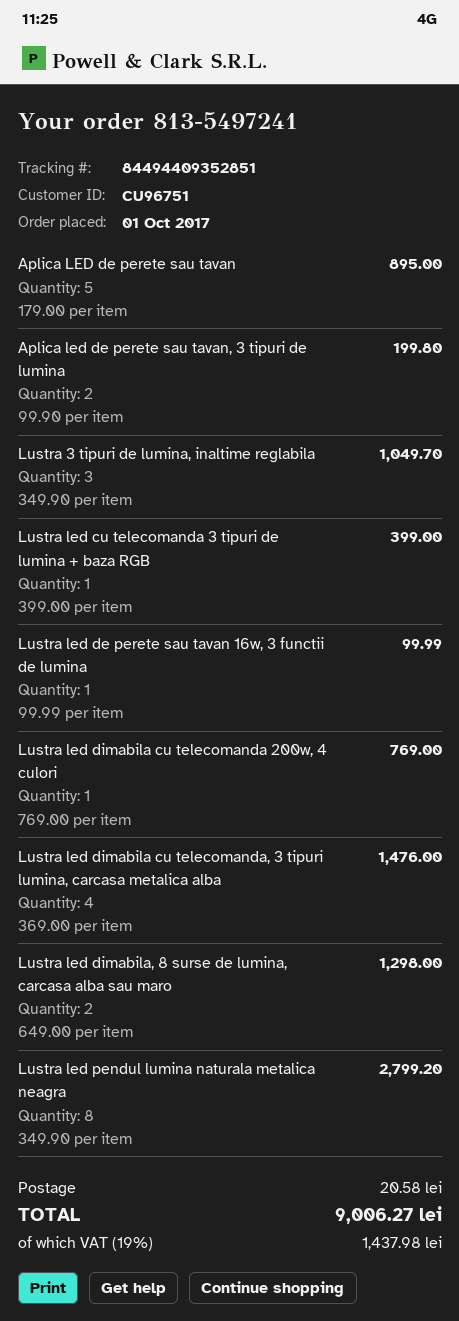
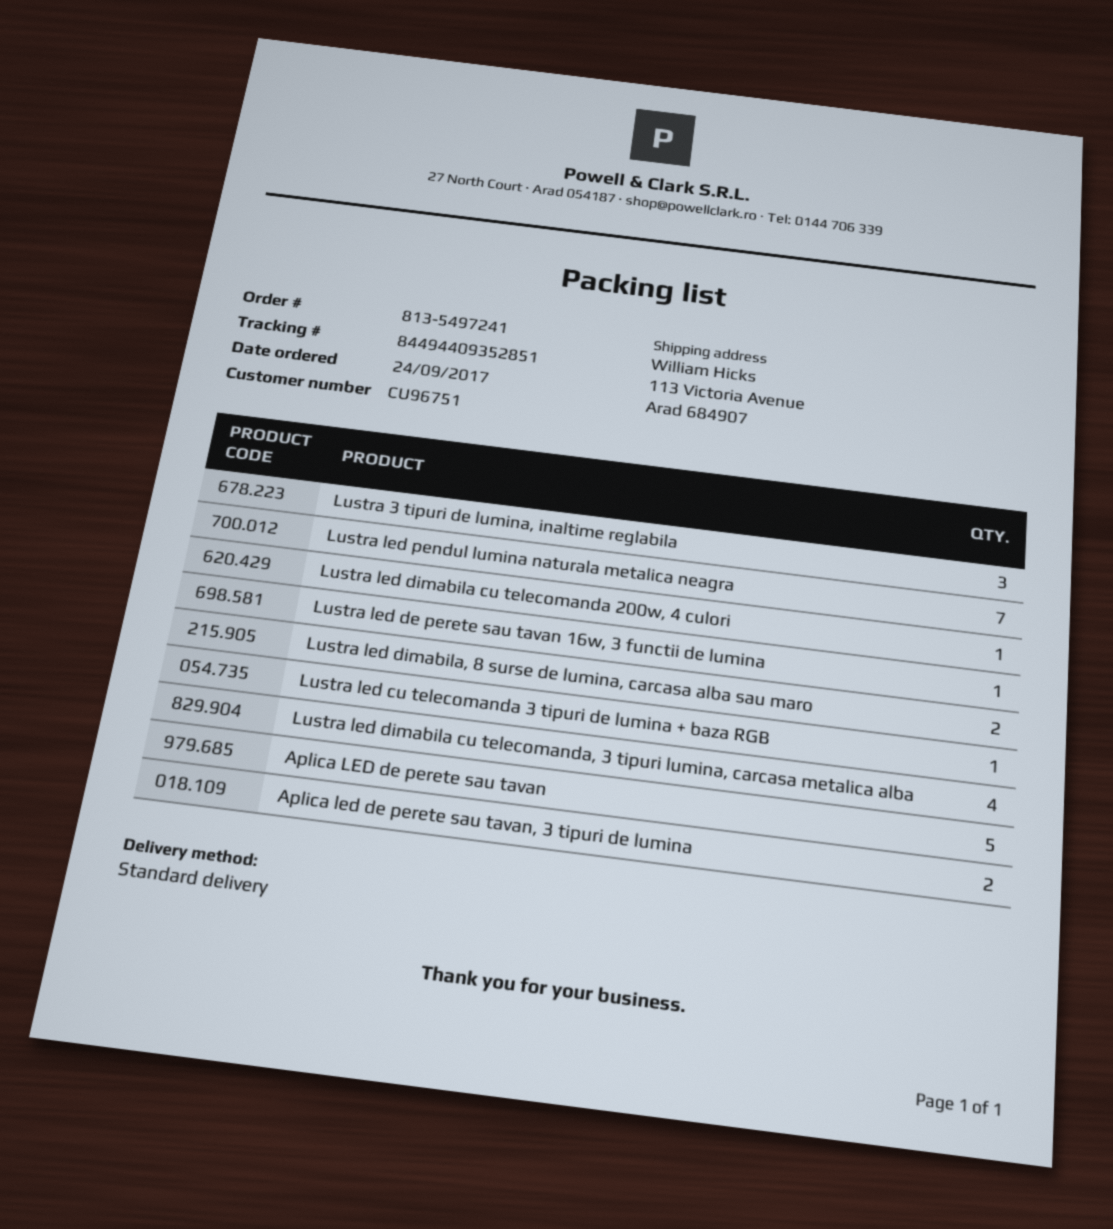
order date: 2017-10-01 -> 2017-09-24
Lustra led pendul lumina naturala metalica neagra: 8 -> 7

